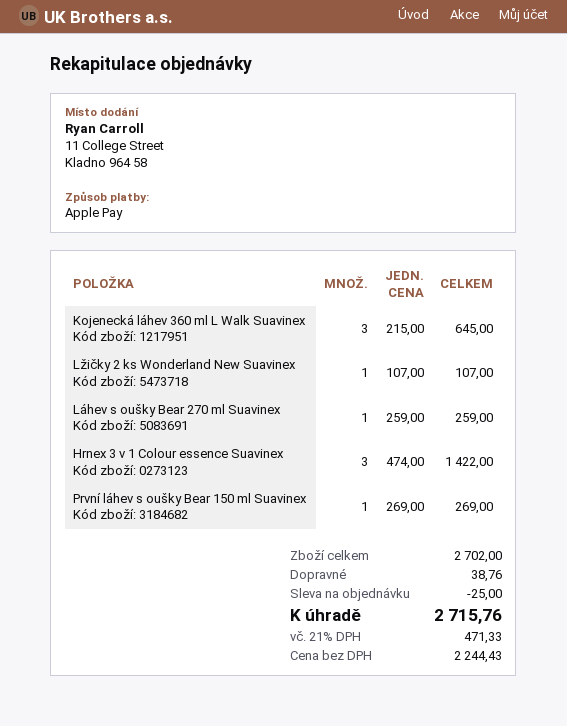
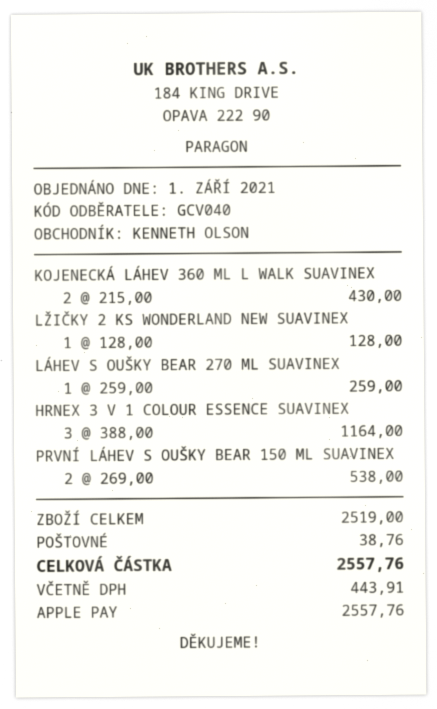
Kojenecká láhev 360 ml L Walk Suavinex: 3 x 215.00 = 645.00 -> 2 x 215.00 = 430.00
Lžičky 2 ks Wonderland New Suavinex: 1 x 107.00 = 107.00 -> 1 x 128.00 = 128.00
Hrnex 3 v 1 Colour essence Suavinex: 3 x 474.00 = 1422.00 -> 3 x 388.00 = 1164.00
První láhev s oušky Bear 150 ml Suavinex: 1 x 269.00 = 269.00 -> 2 x 269.00 = 538.00
subtotal: 2702.00 -> 2519.00
discount: 25.00 -> none
tax: 471.33 -> 443.91
total: 2715.76 -> 2557.76

